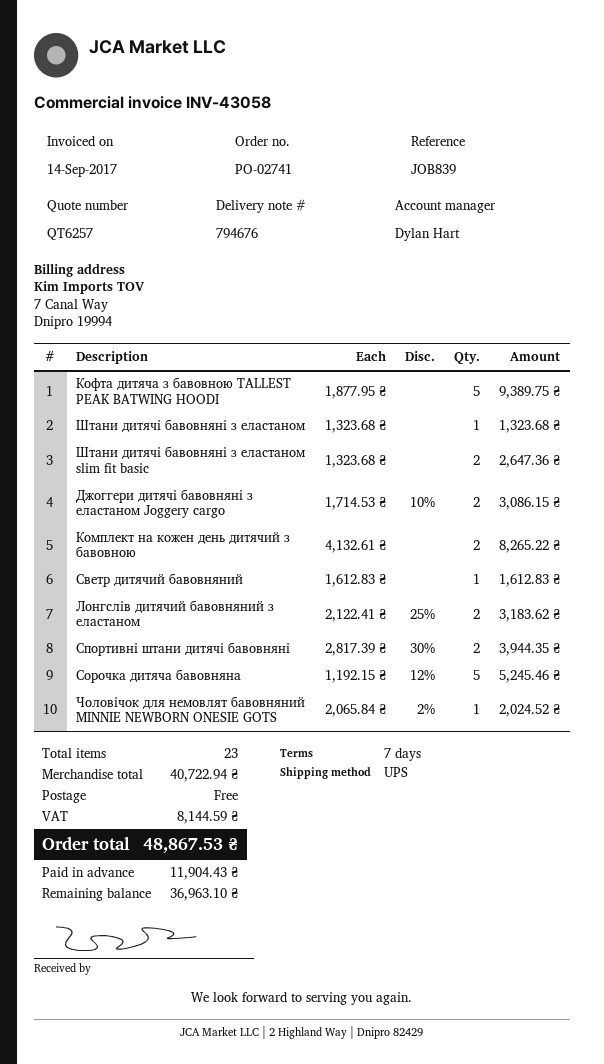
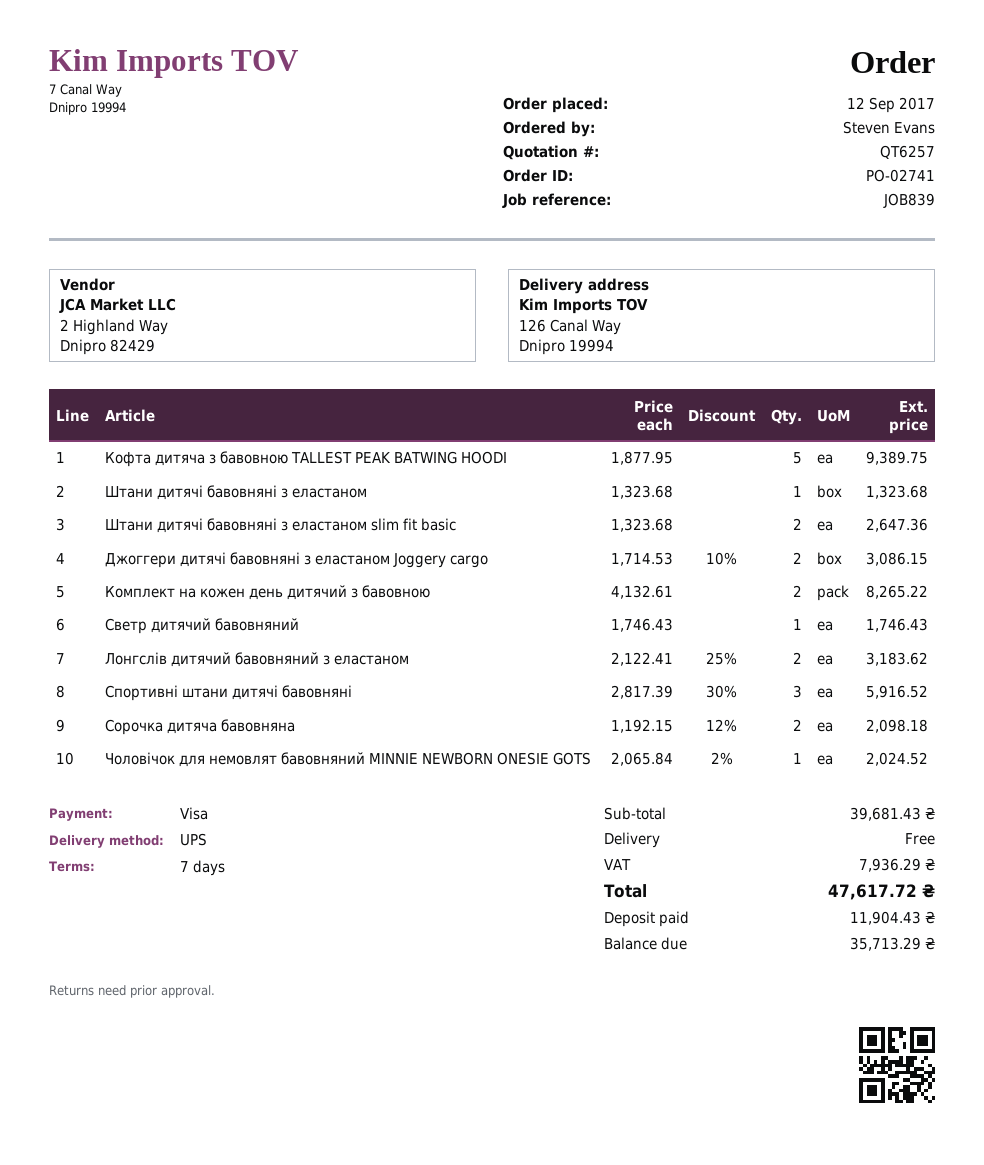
Светр дитячий бавовняний: 1 x 1612.83 = 1612.83 -> 1 x 1746.43 = 1746.43
Спортивні штани дитячі бавовняні: 2 x 2817.39 - 30% = 3944.35 -> 3 x 2817.39 - 30% = 5916.52
Сорочка дитяча бавовняна: 5 x 1192.15 - 12% = 5245.46 -> 2 x 1192.15 - 12% = 2098.18
subtotal: 40722.94 -> 39681.43
tax: 8144.59 -> 7936.29
total: 48867.53 -> 47617.72
balance: 36963.10 -> 35713.29

